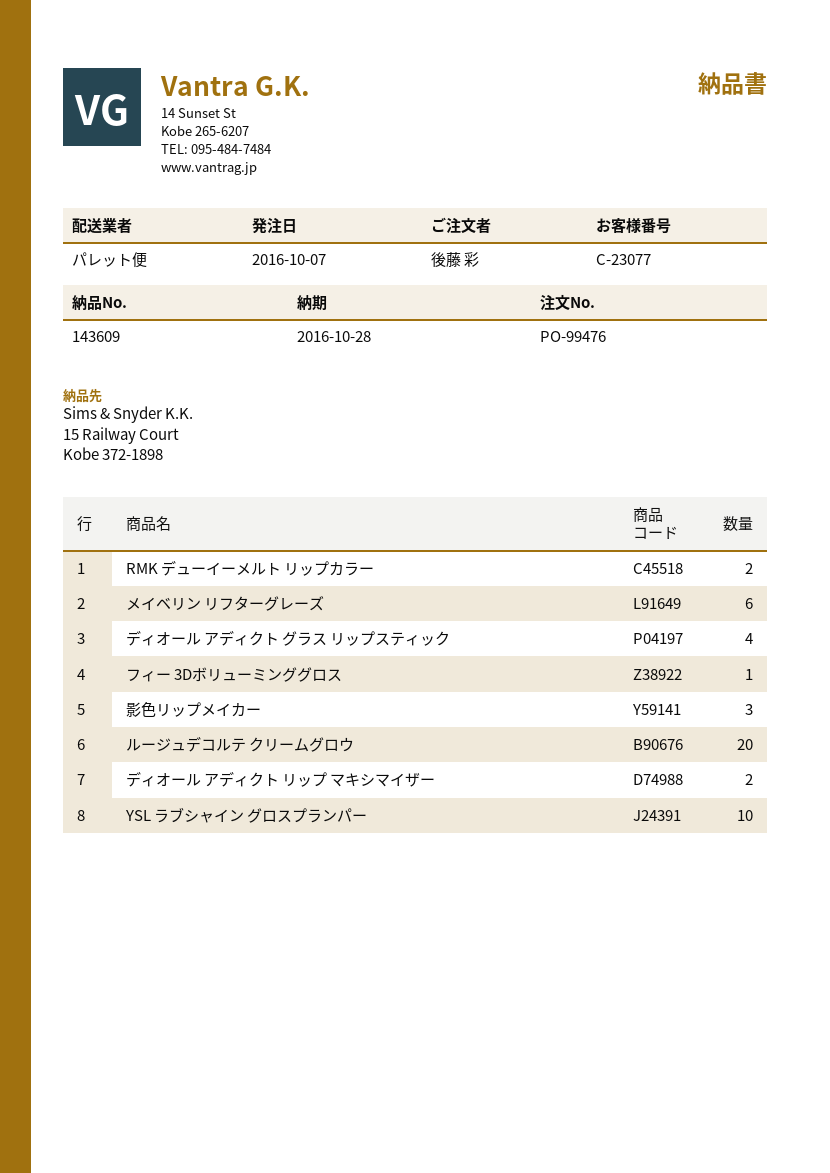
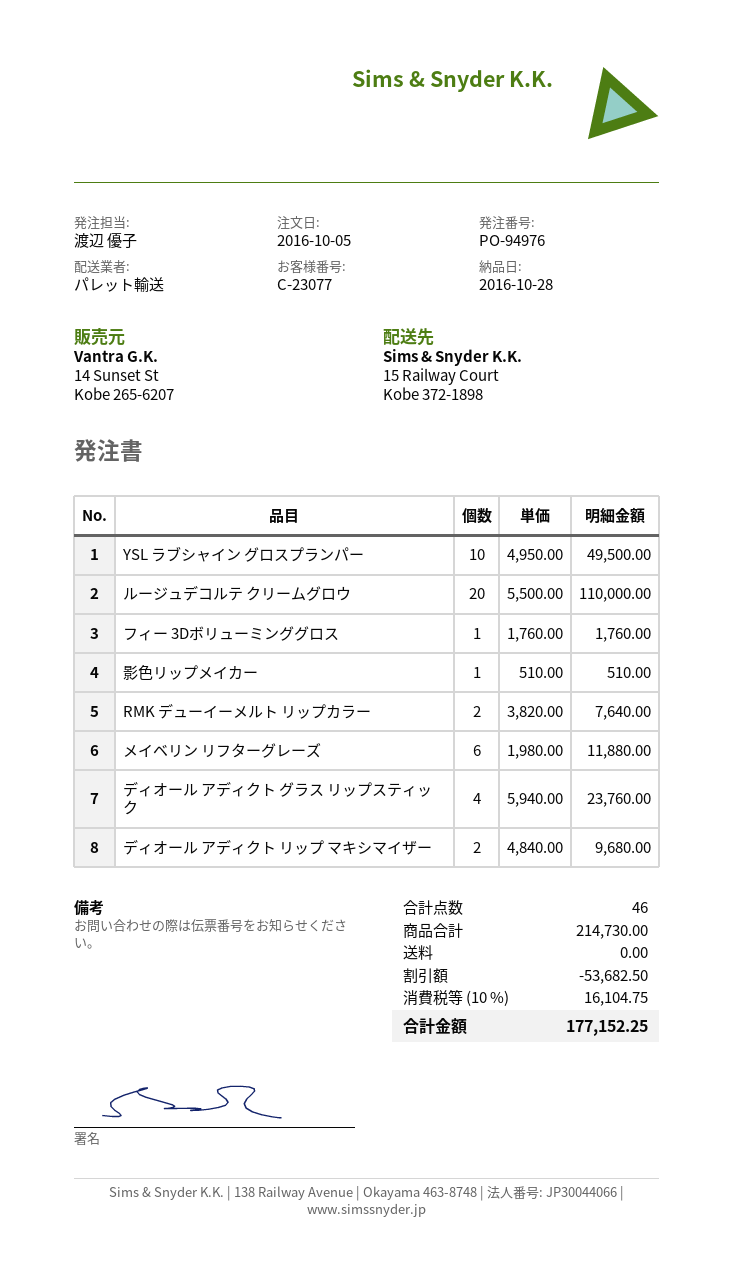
order number: PO-99476 -> PO-94976
order date: 2016-10-07 -> 2016-10-05
ordered by: 後藤 彩 -> 渡辺 優子
影色リップメイカー: 3 -> 1

